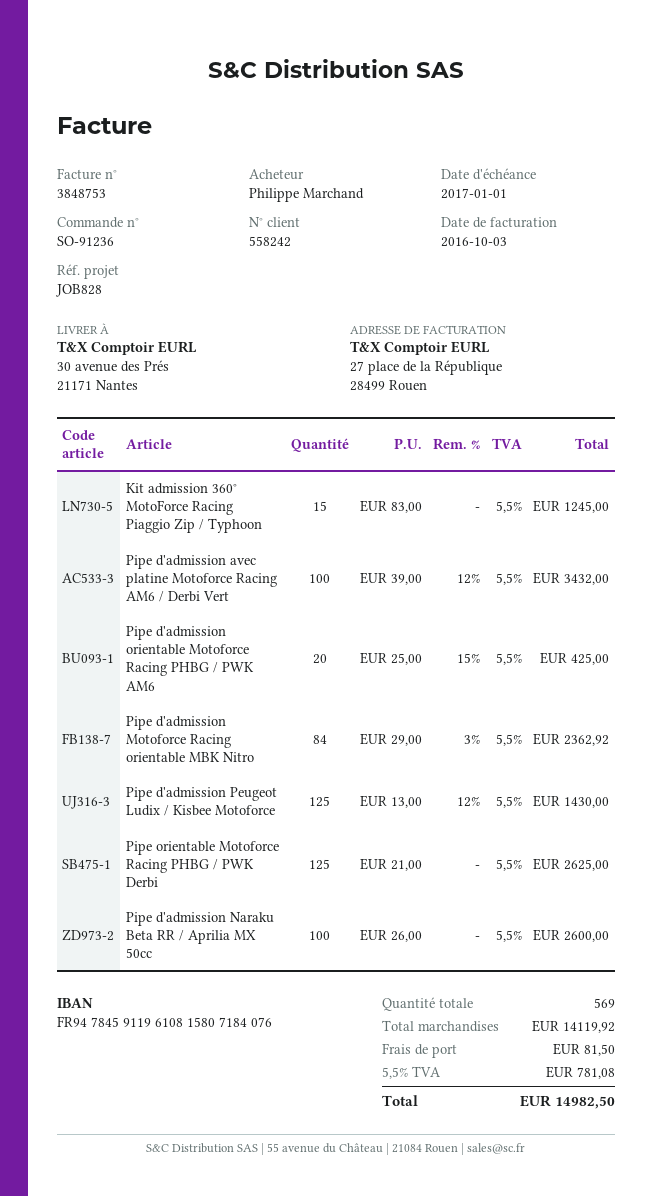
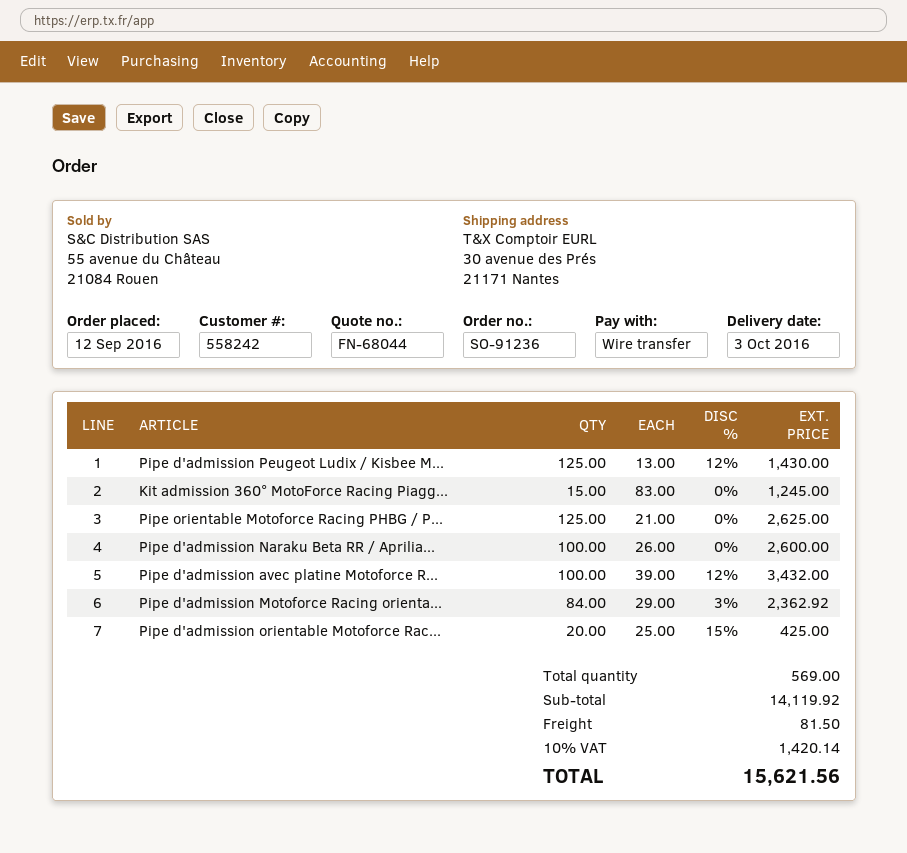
tax: 5.5% = 781.08 -> 10% = 1420.14
total: 14982.50 -> 15621.56

